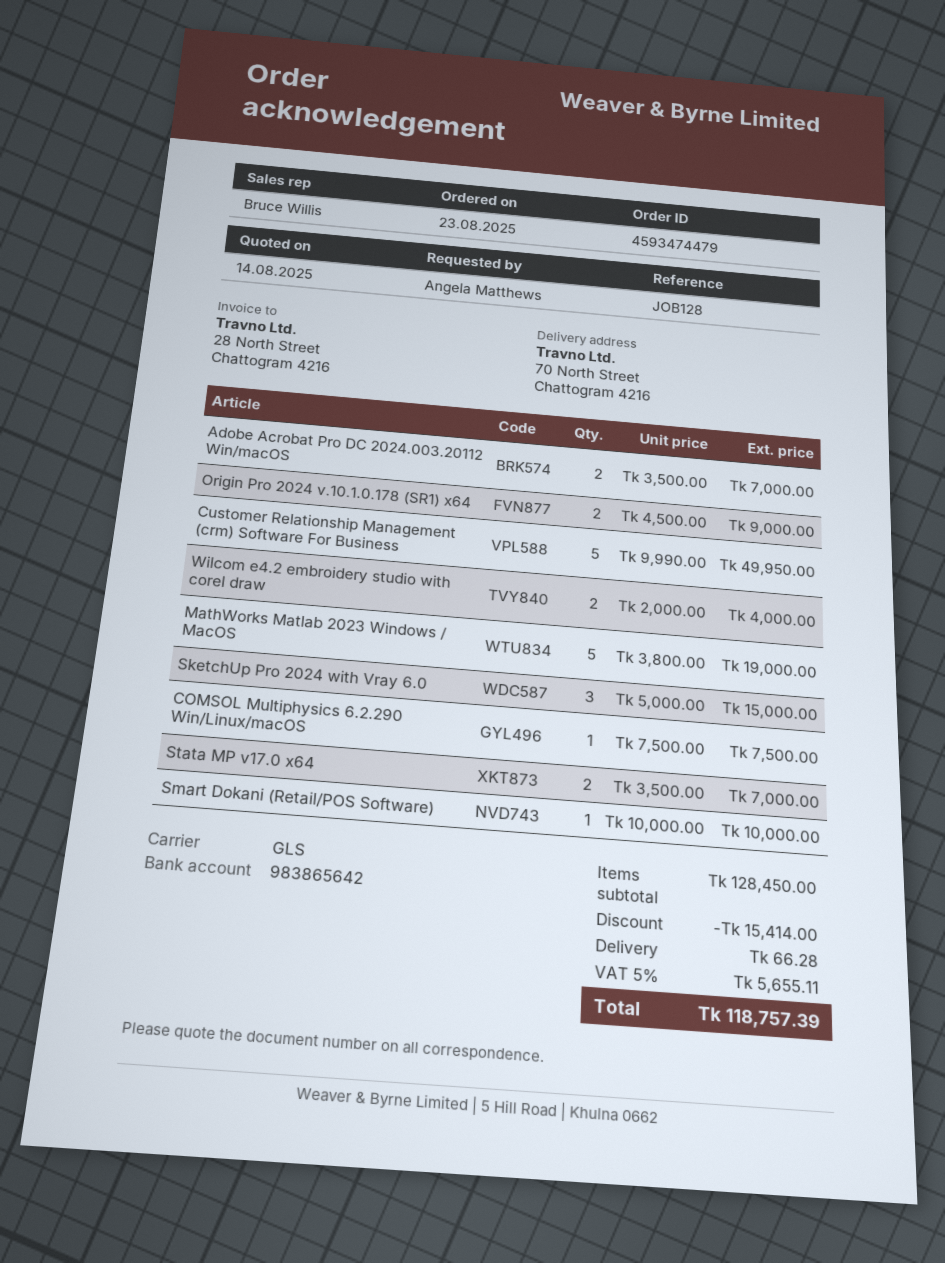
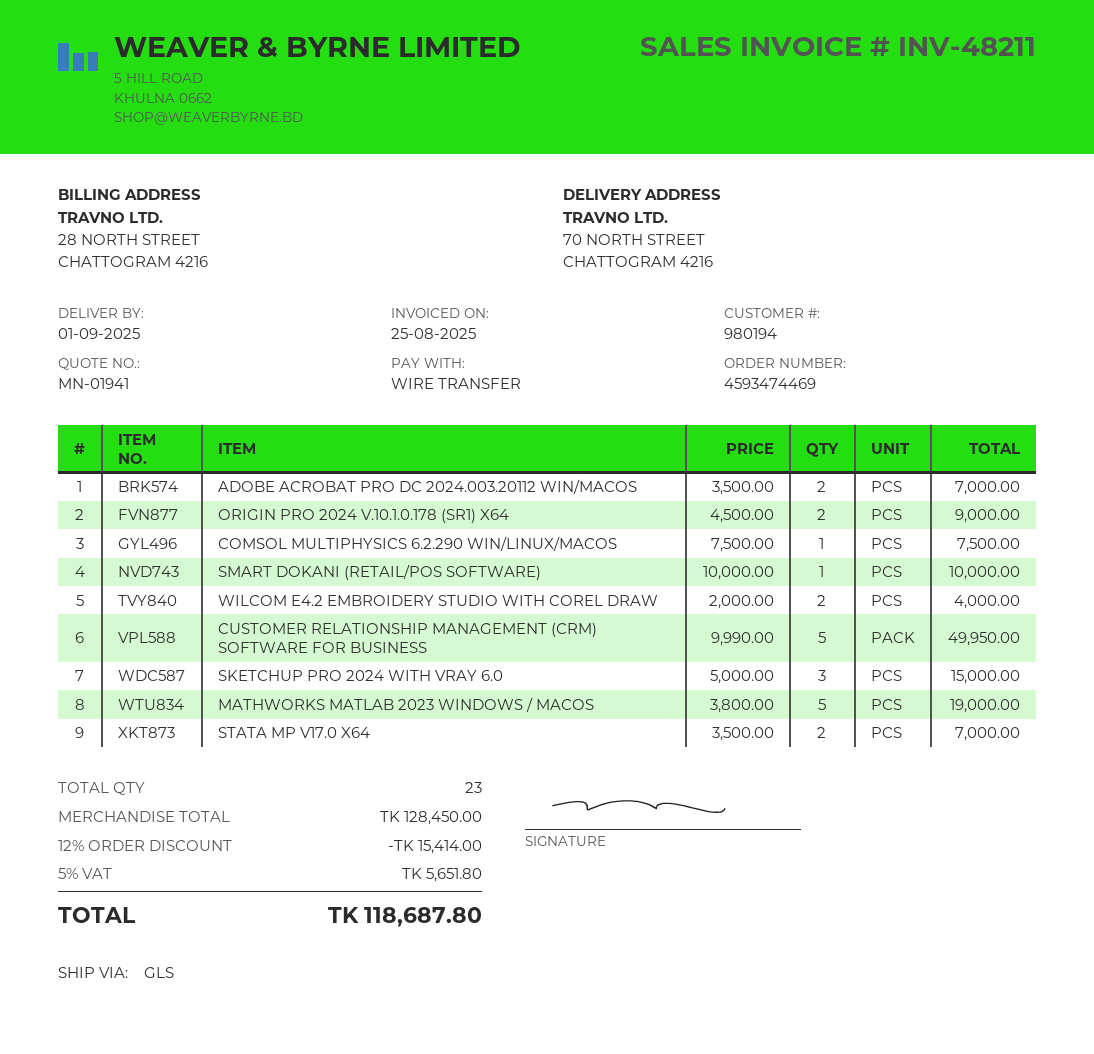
order number: 4593474479 -> 4593474469
shipping: 66.28 -> none
tax: 5% = 5655.11 -> 5% = 5651.80
total: 118757.39 -> 118687.80

